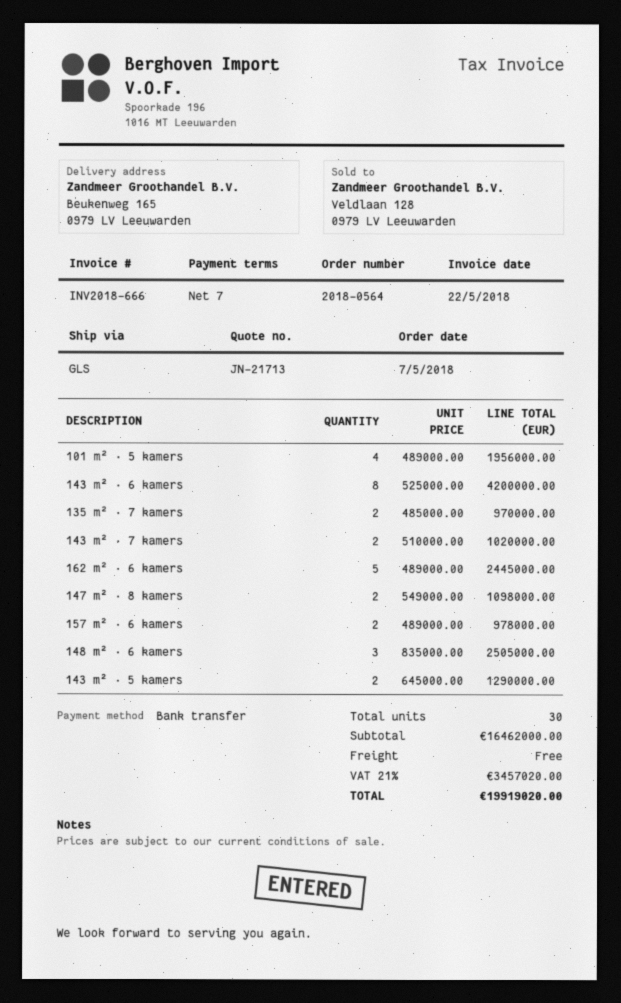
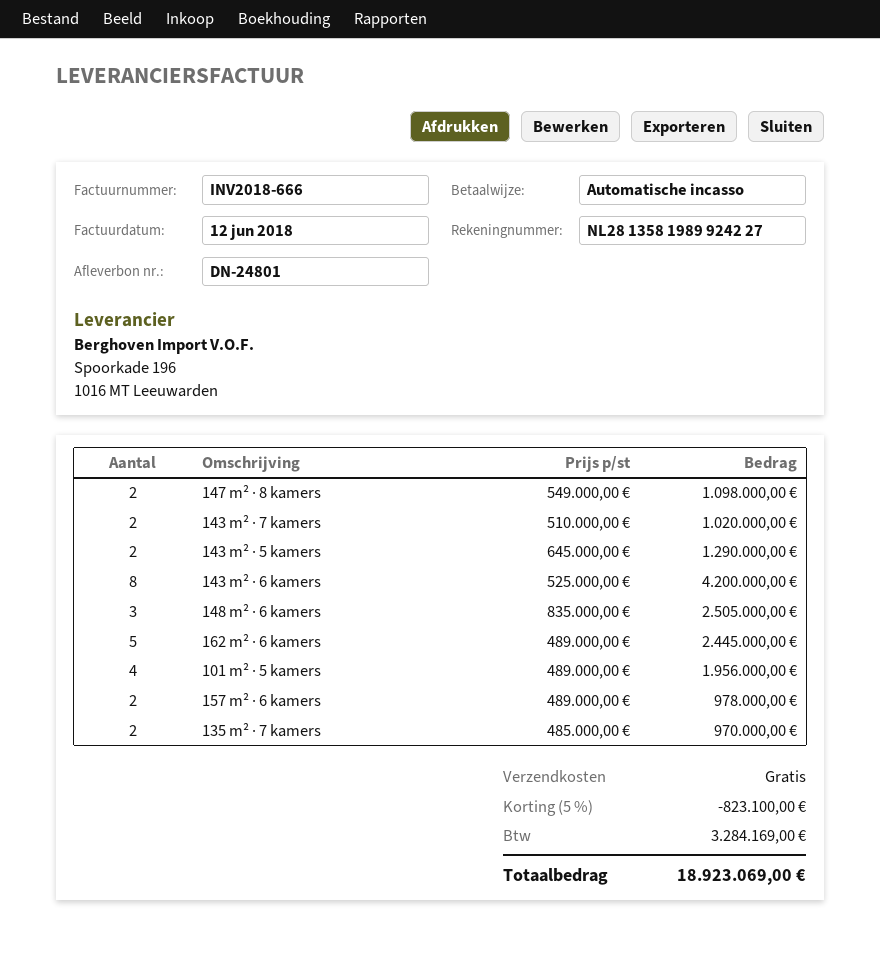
invoice date: 2018-05-22 -> 2018-06-12
payment method: bank transfer -> direct debit
discount: none -> 5% = 823100.00
tax: 3457020.00 -> 3284169.00
total: 19919020.00 -> 18923069.00

